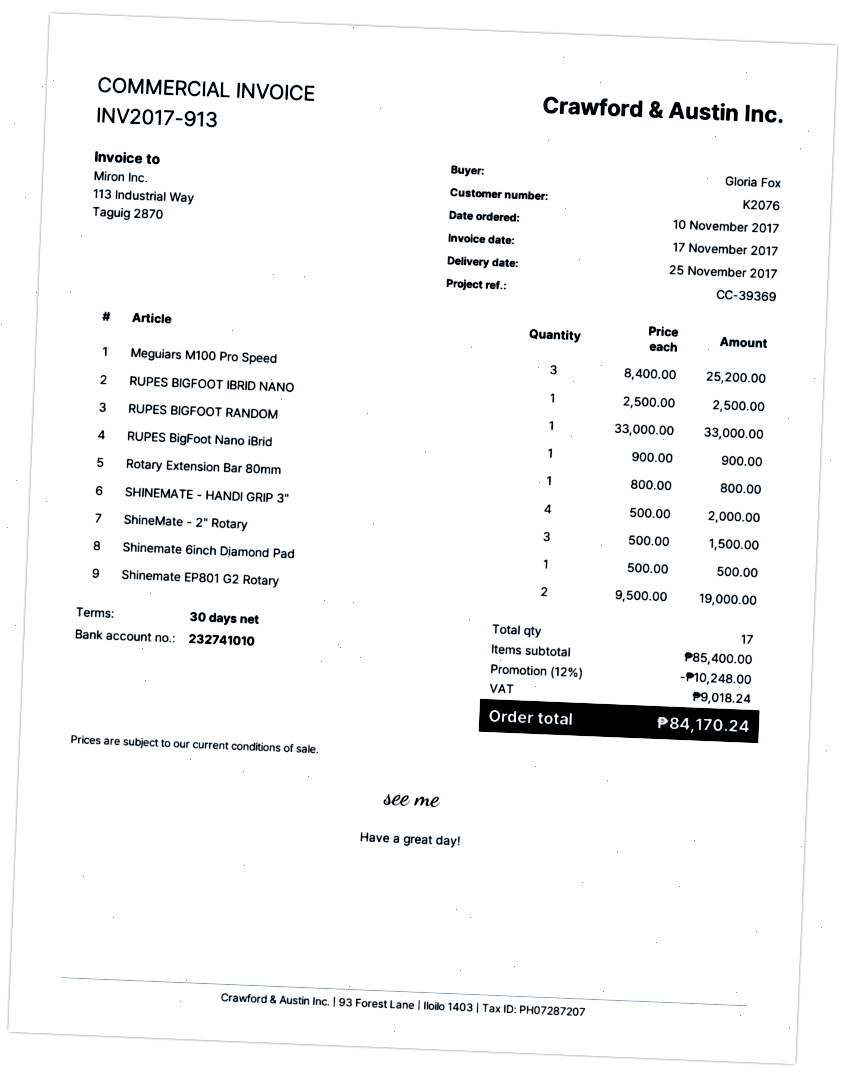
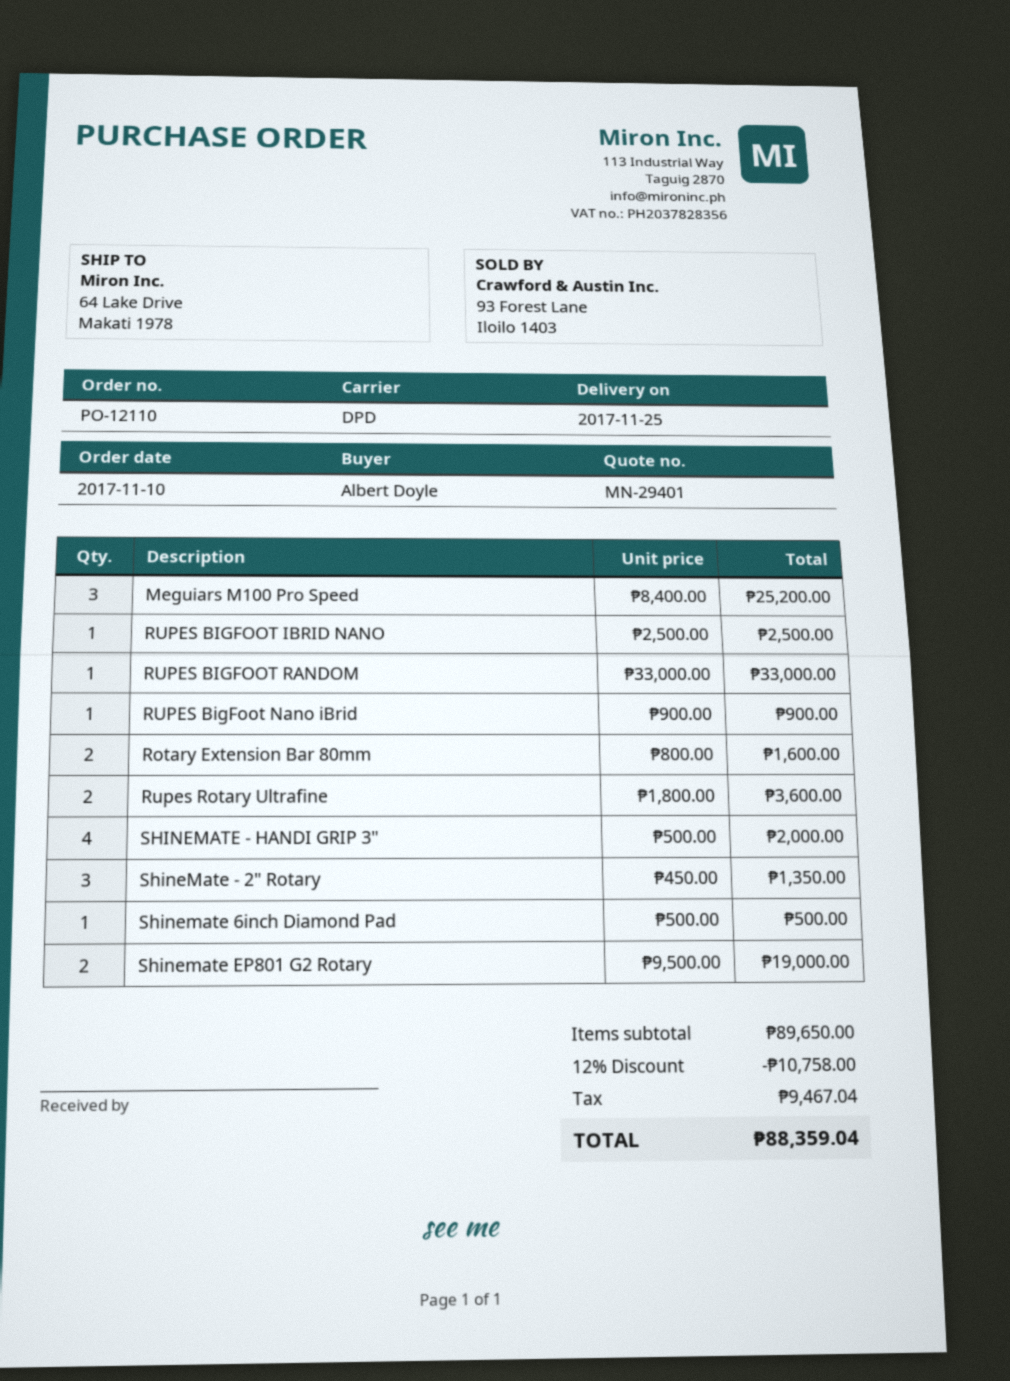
ordered by: Gloria Fox -> Albert Doyle
Rotary Extension Bar 80mm: 1 x 800.00 = 800.00 -> 2 x 800.00 = 1600.00
ShineMate - 2" Rotary: 3 x 500.00 = 1500.00 -> 3 x 450.00 = 1350.00
Rupes Rotary Ultrafine: none -> 2 x 1800.00 = 3600.00
subtotal: 85400.00 -> 89650.00
discount: 12% = 10248.00 -> 12% = 10758.00
tax: 9018.24 -> 9467.04
total: 84170.24 -> 88359.04

